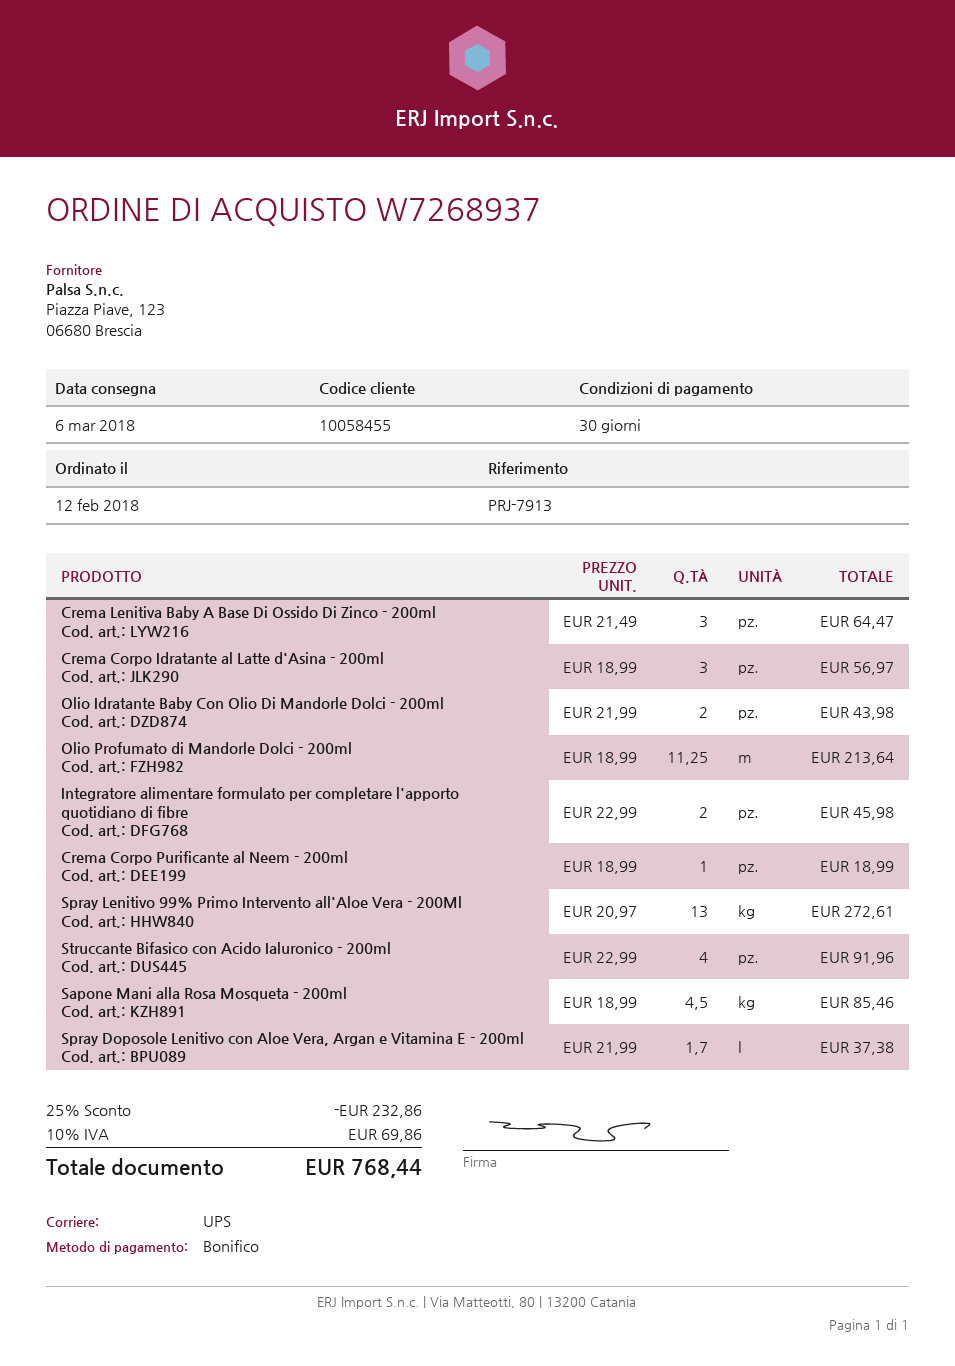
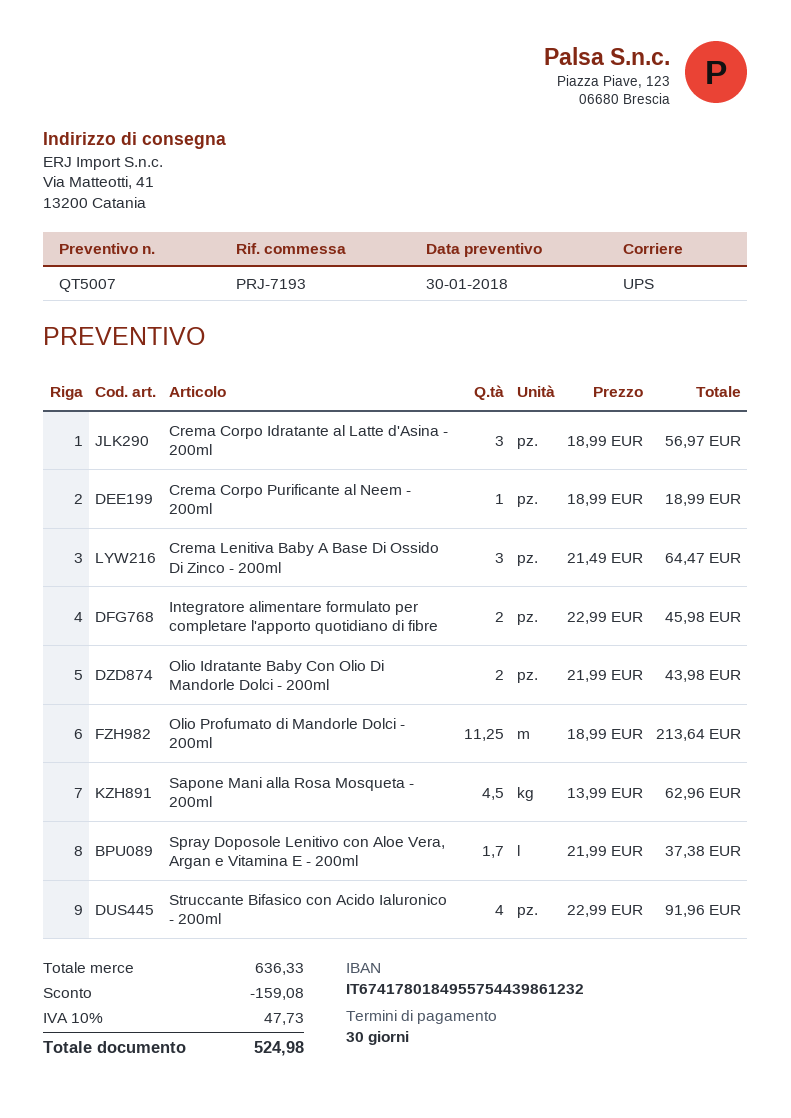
reference: PRJ-7913 -> PRJ-7193
Spray Lenitivo 99% Primo Intervento all'Aloe Vera - 200Ml: 13 x 20.97 = 272.61 -> none
Sapone Mani alla Rosa Mosqueta - 200ml: 4.5 x 18.99 = 85.46 -> 4.5 x 13.99 = 62.96
discount: 232.86 -> 159.08
tax: 10% = 69.86 -> 10% = 47.73
total: 768.44 -> 524.98

